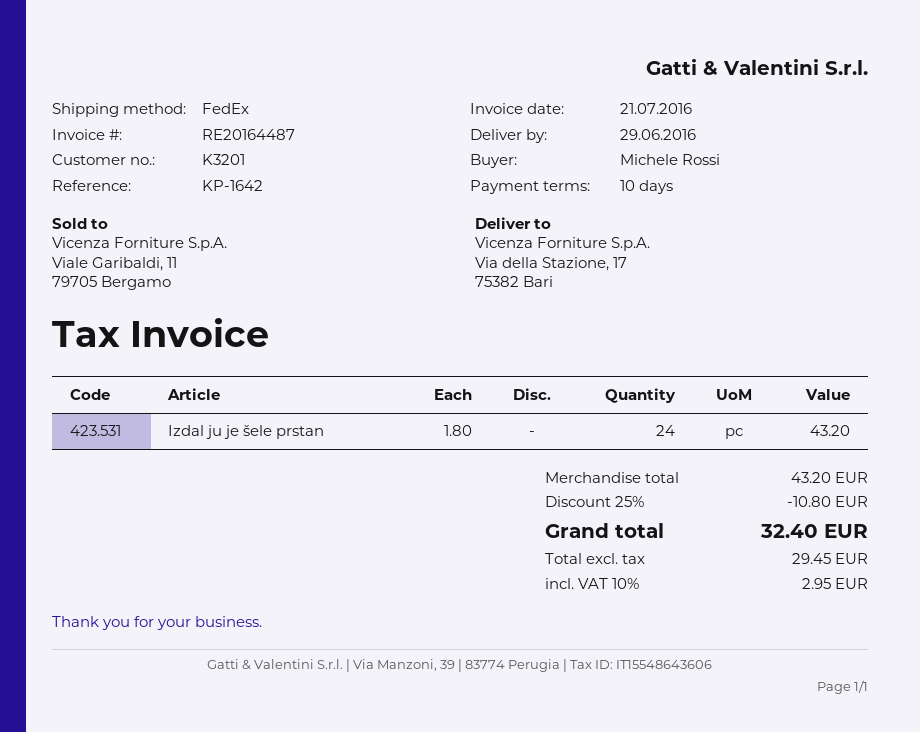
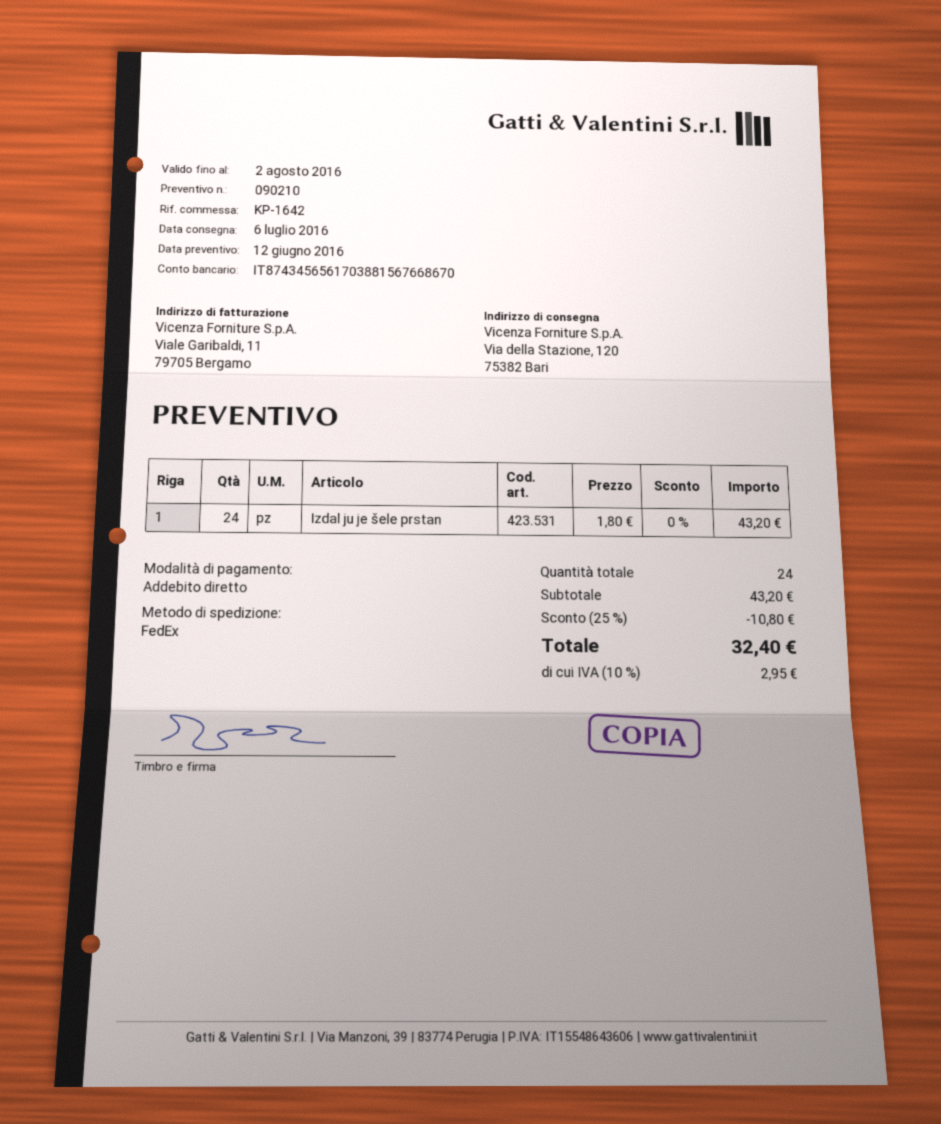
delivery date: 2016-06-29 -> 2016-07-06
ship to: Via della Stazione, 17, 75382 Bari -> Via della Stazione, 120, 75382 Bari

